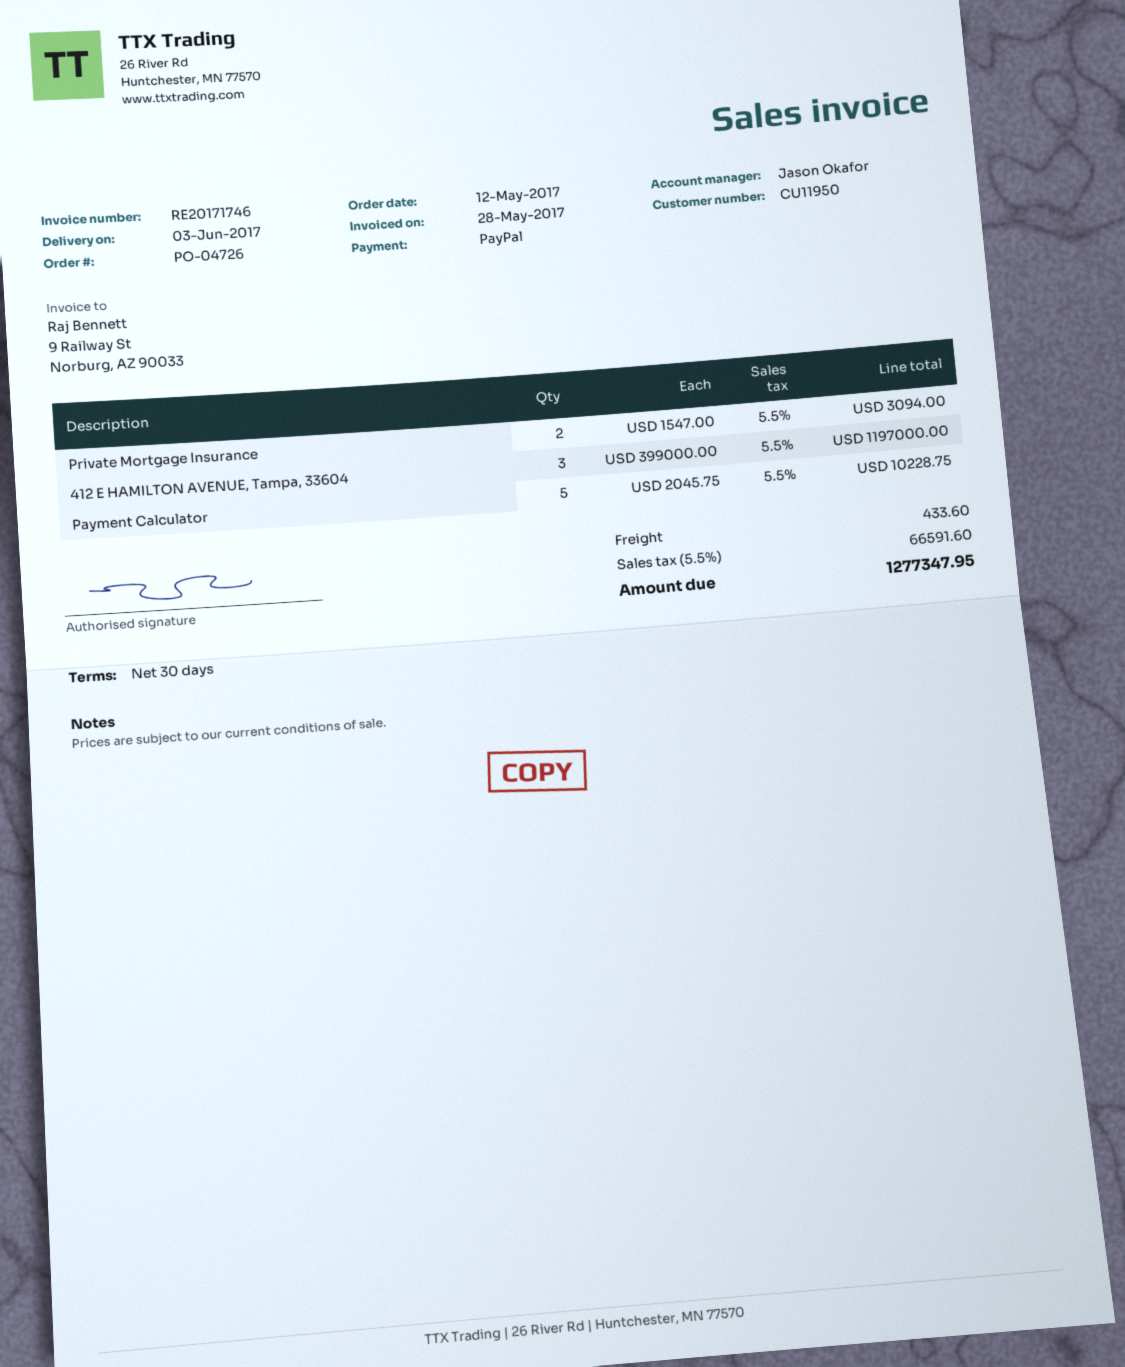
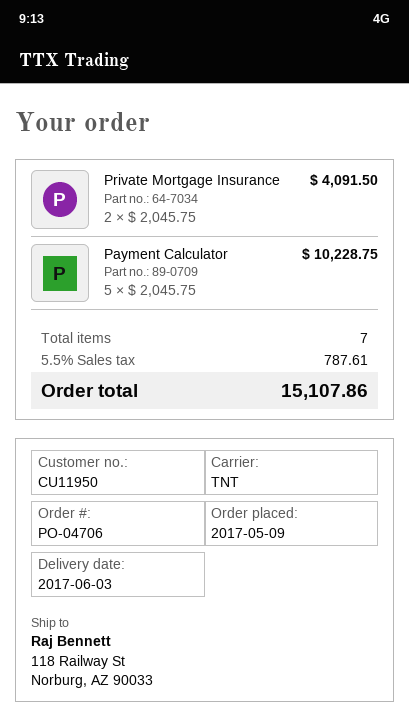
order number: PO-04726 -> PO-04706
order date: 2017-05-12 -> 2017-05-09
Private Mortgage Insurance: 2 x 1547.00 = 3094.00 -> 2 x 2045.75 = 4091.50
412 E HAMILTON AVENUE, Tampa, 33604: 3 x 399000.00 = 1197000.00 -> none
shipping: 433.60 -> none
tax: 5.5% = 66591.60 -> 5.5% = 787.61
total: 1277347.95 -> 15107.86

